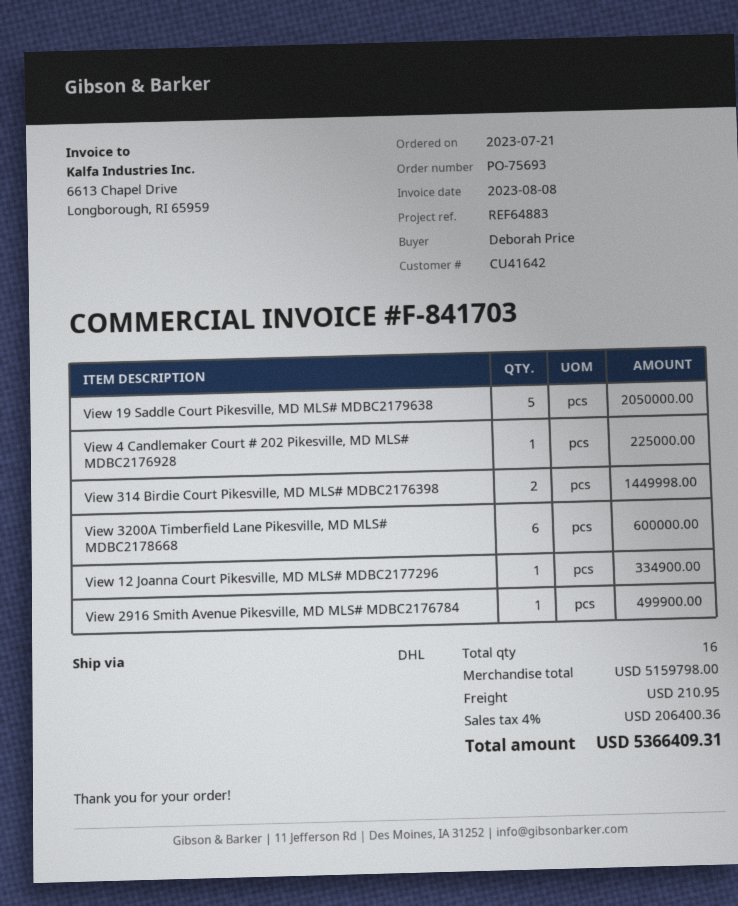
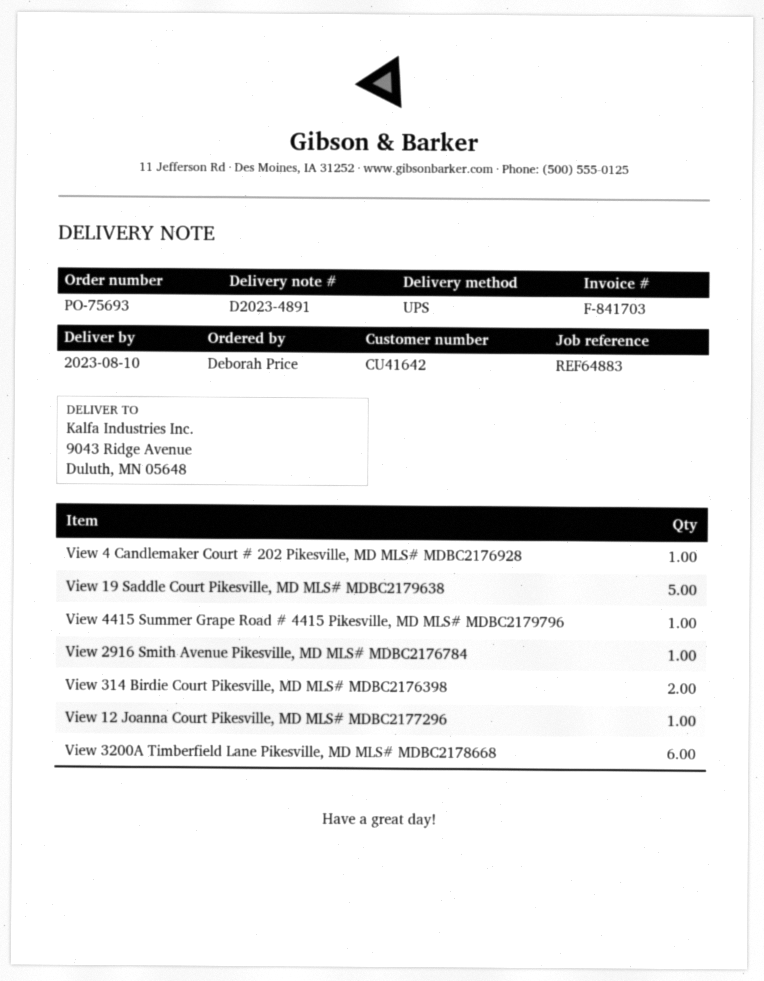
shipping method: DHL -> UPS
View 4415 Summer Grape Road # 4415 Pikesville, MD MLS# MDBC2179796: none -> 1

